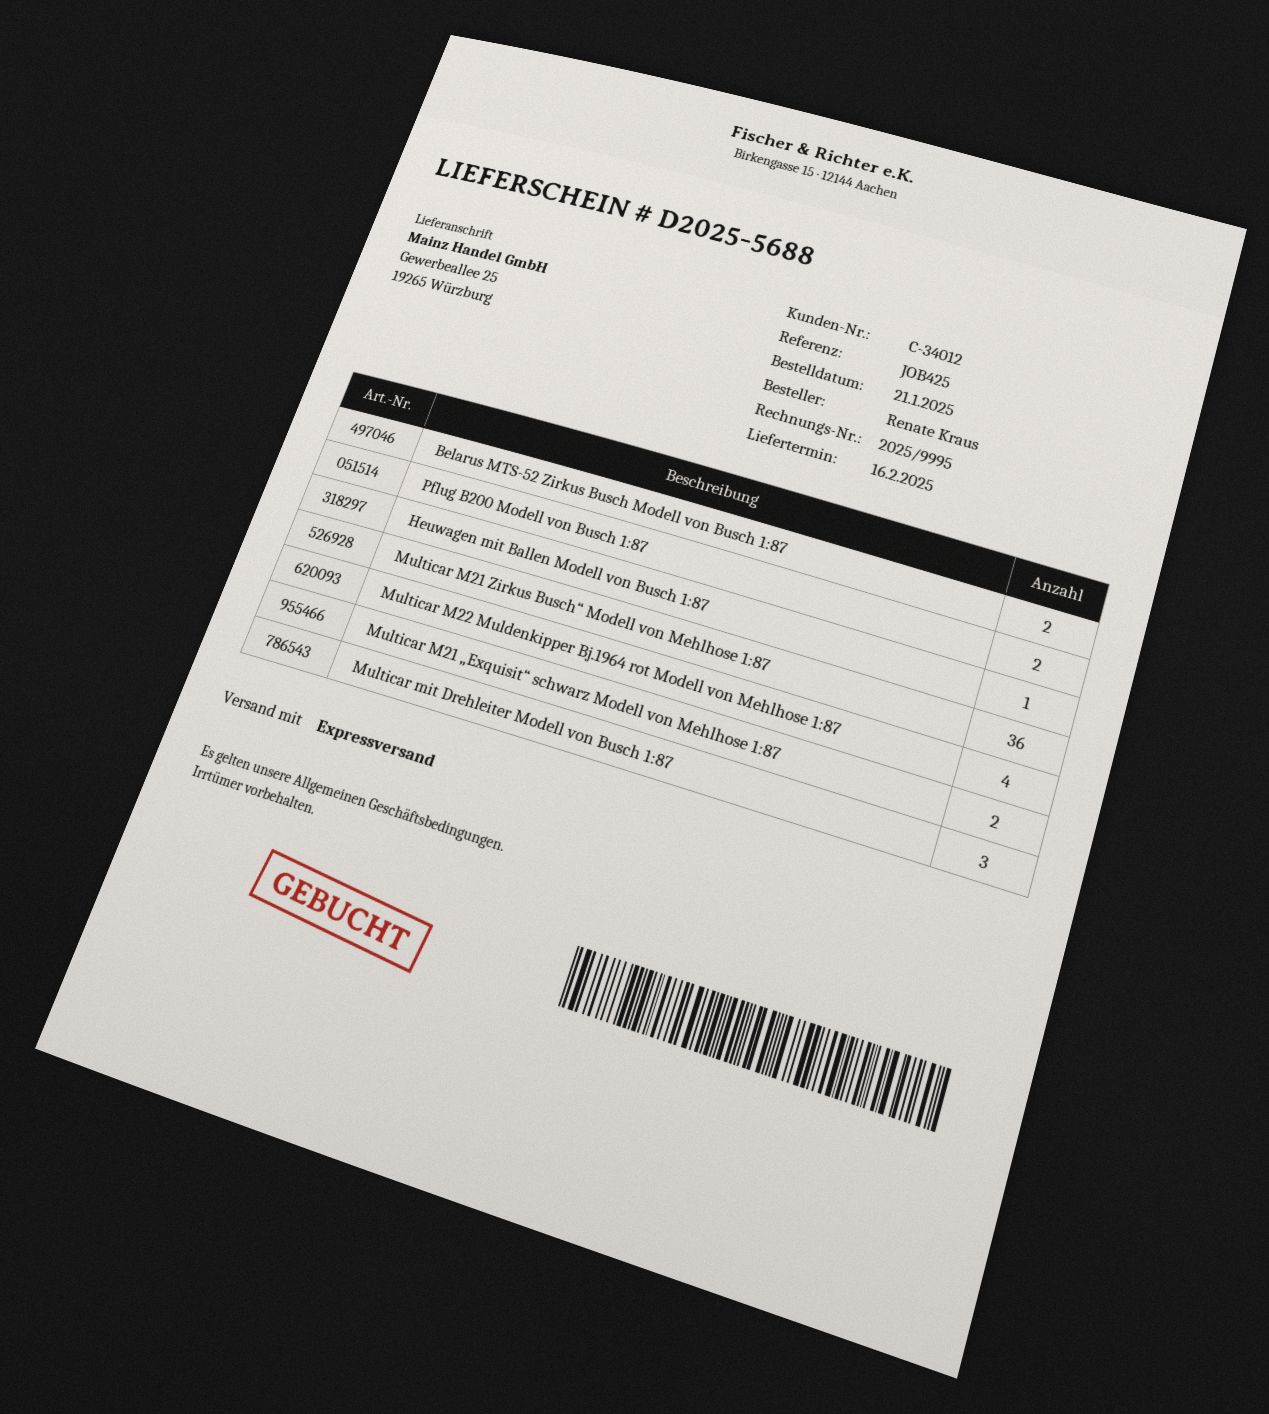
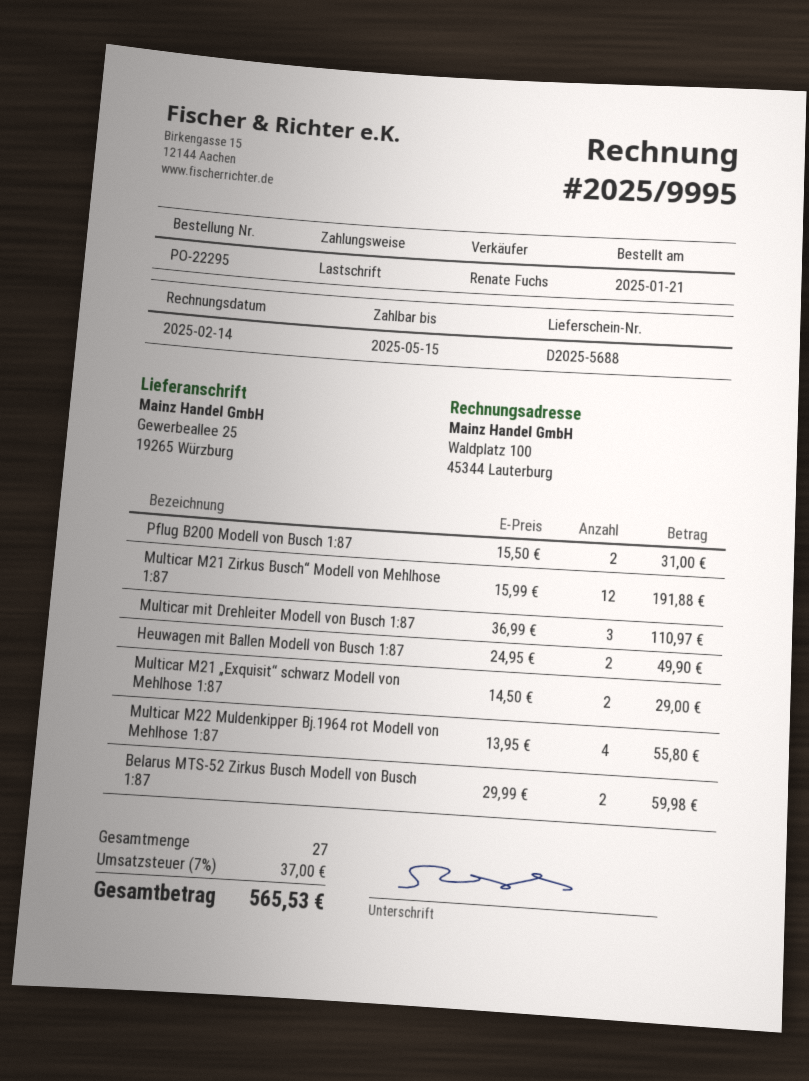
Heuwagen mit Ballen Modell von Busch 1:87: 1 -> 2
Multicar M21 Zirkus Busch“ Modell von Mehlhose 1:87: 36 -> 12

